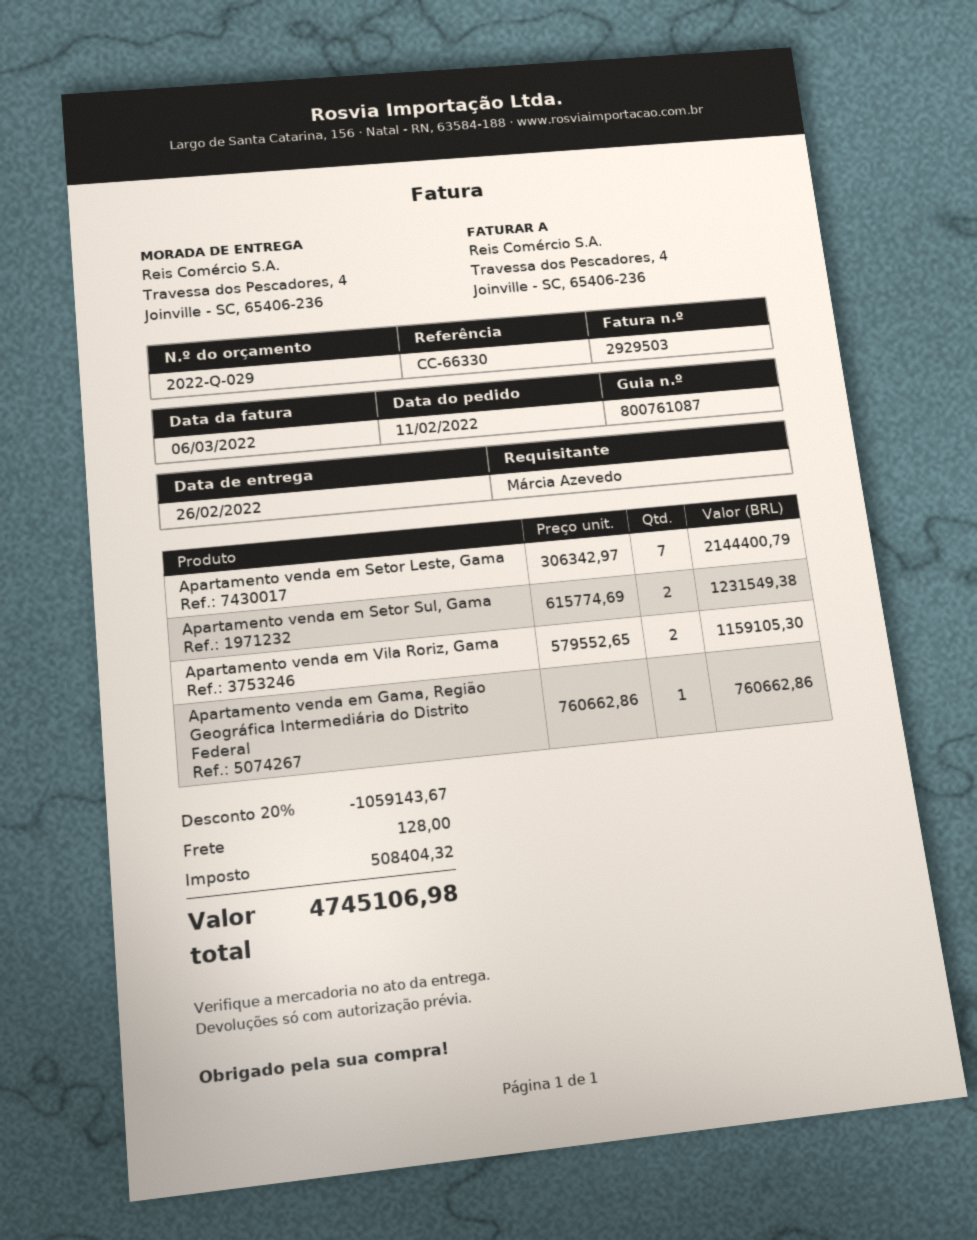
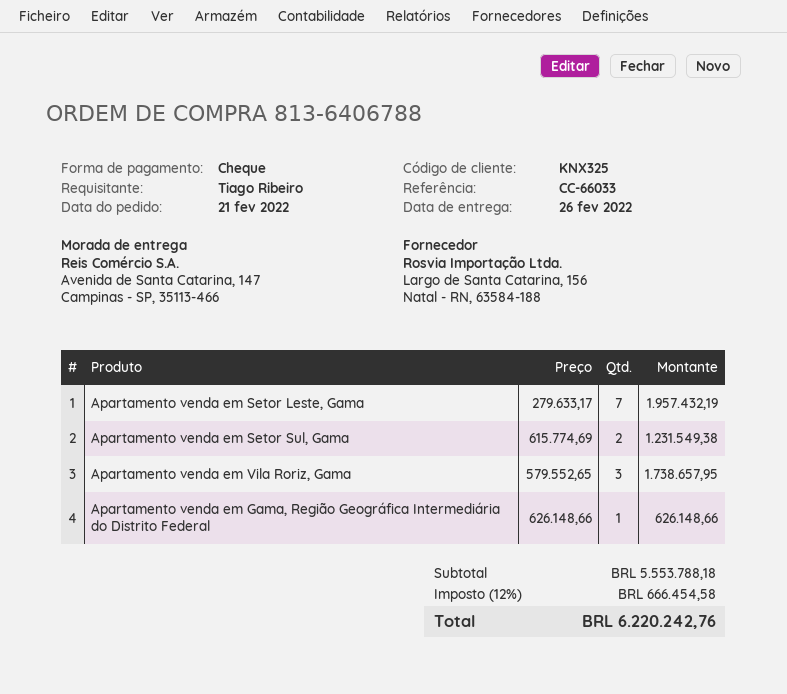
order date: 2022-02-11 -> 2022-02-21
reference: CC-66330 -> CC-66033
ordered by: Márcia Azevedo -> Tiago Ribeiro
ship to: Travessa dos Pescadores, 4, Joinville - SC, 65406-236 -> Avenida de Santa Catarina, 147, Campinas - SP, 35113-466
Apartamento venda em Setor Leste, Gama: 7 x 306342.97 = 2144400.79 -> 7 x 279633.17 = 1957432.19
Apartamento venda em Vila Roriz, Gama: 2 x 579552.65 = 1159105.30 -> 3 x 579552.65 = 1738657.95
Apartamento venda em Gama, Região Geográfica Intermediária do Distrito Federal: 1 x 760662.86 = 760662.86 -> 1 x 626148.66 = 626148.66
discount: 20% = 1059143.67 -> none
shipping: 128.00 -> none
tax: 508404.32 -> 666454.58
total: 4745106.98 -> 6220242.76

